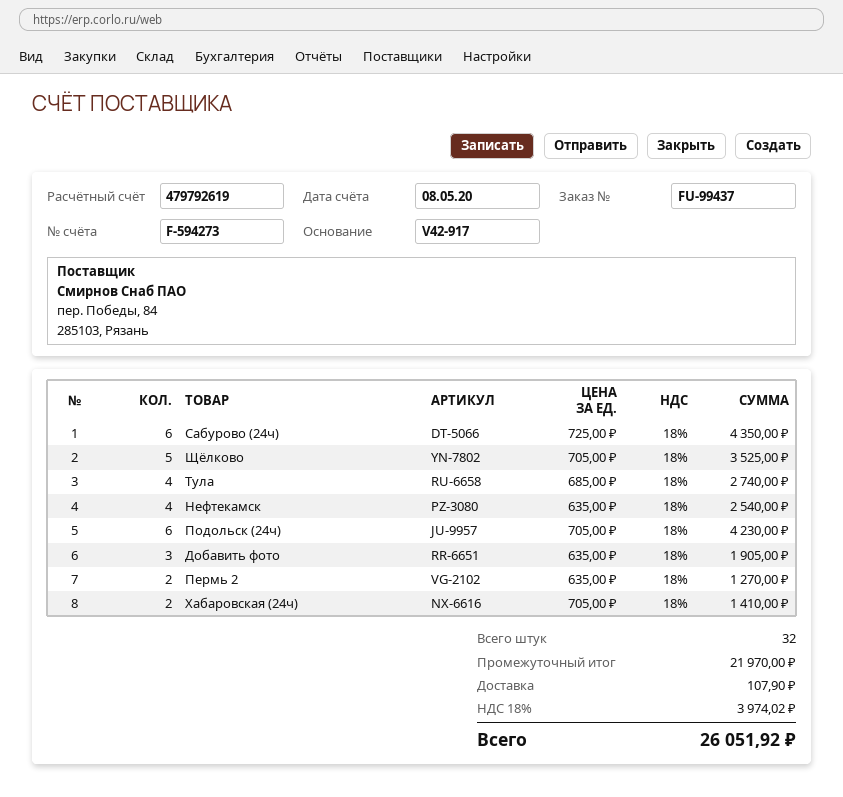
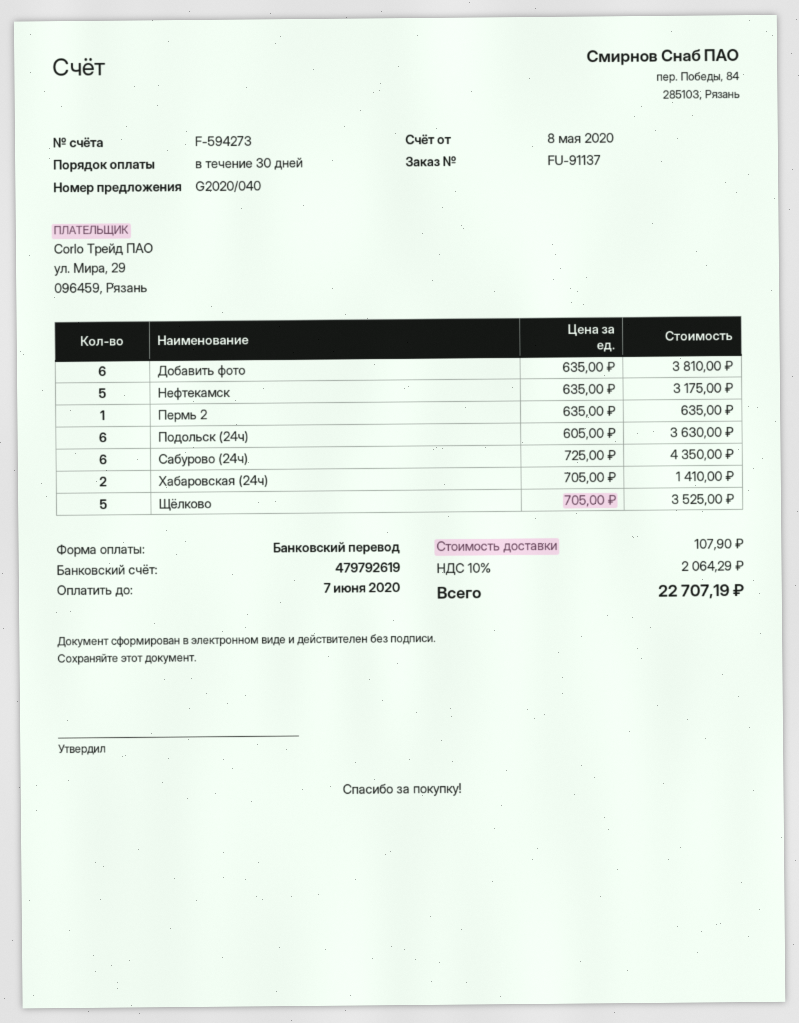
order number: FU-99437 -> FU-91137
Тула: 4 x 685.00 = 2740.00 -> none
Нефтекамск: 4 x 635.00 = 2540.00 -> 5 x 635.00 = 3175.00
Подольск (24ч): 6 x 705.00 = 4230.00 -> 6 x 605.00 = 3630.00
Добавить фото: 3 x 635.00 = 1905.00 -> 6 x 635.00 = 3810.00
Пермь 2: 2 x 635.00 = 1270.00 -> 1 x 635.00 = 635.00
tax: 18% = 3974.02 -> 10% = 2064.29
total: 26051.92 -> 22707.19

